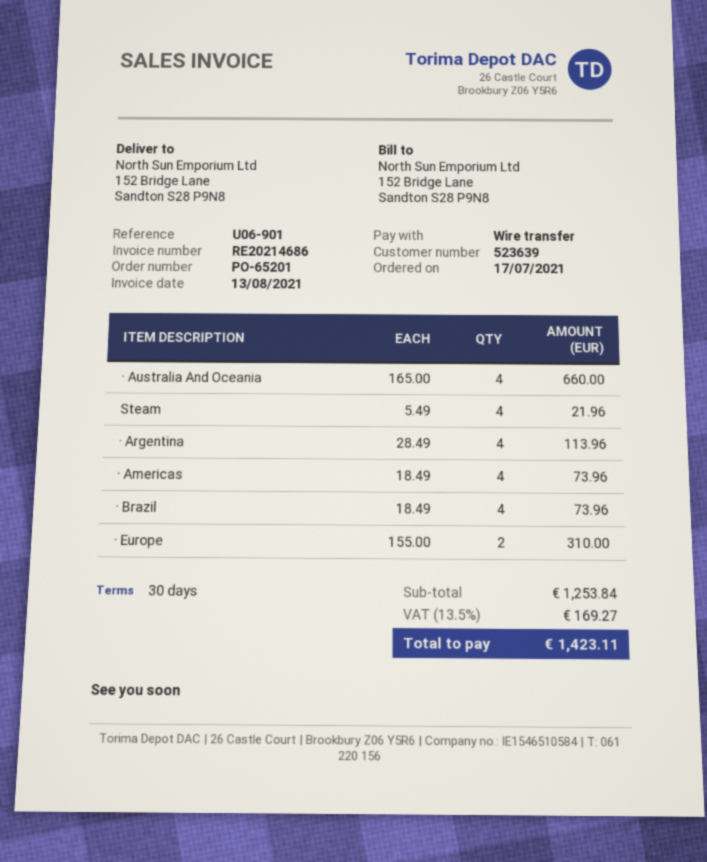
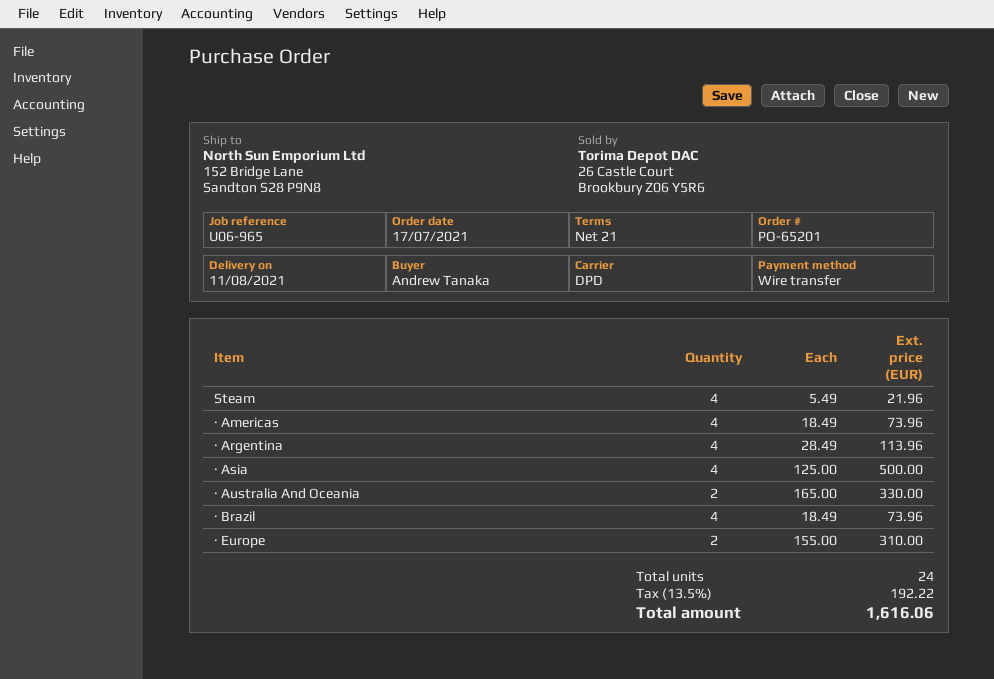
payment terms: 30 days -> 21 days
reference: U06-901 -> U06-965
· Australia And Oceania: 4 x 165.00 = 660.00 -> 2 x 165.00 = 330.00
· Asia: none -> 4 x 125.00 = 500.00
tax: 13.5% = 169.27 -> 13.5% = 192.22
total: 1423.11 -> 1616.06

